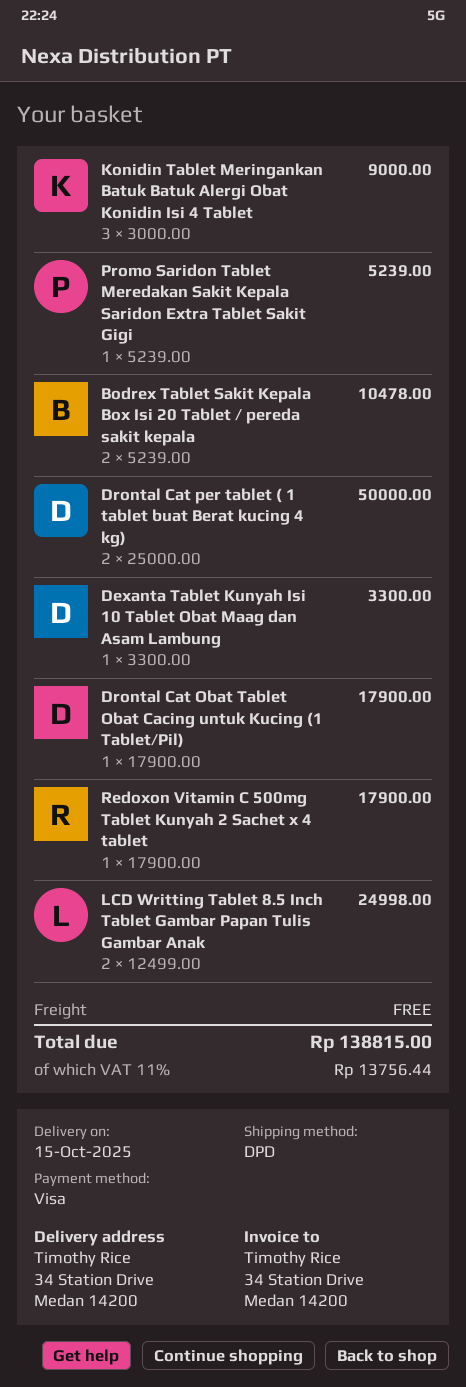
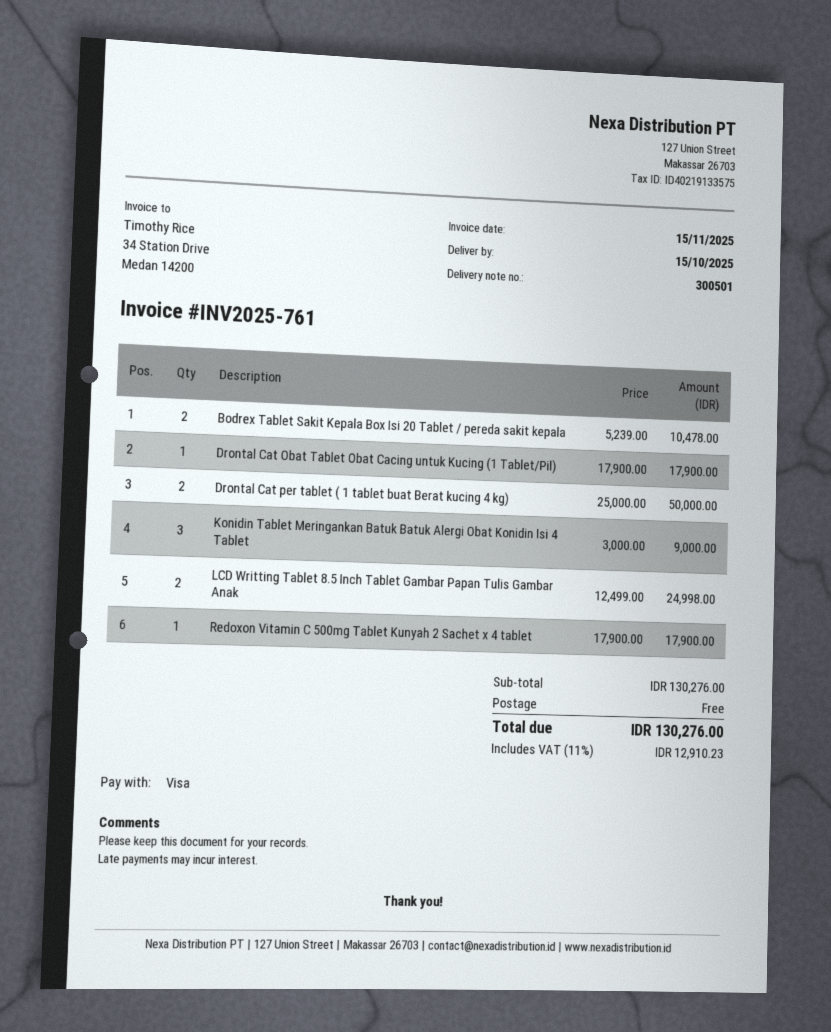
Promo Saridon Tablet Meredakan Sakit Kepala Saridon Extra Tablet Sakit Gigi: 1 x 5239.00 = 5239.00 -> none
Dexanta Tablet Kunyah Isi 10 Tablet Obat Maag dan Asam Lambung: 1 x 3300.00 = 3300.00 -> none
tax: 11% = 13756.44 -> 11% = 12910.23
total: 138815.00 -> 130276.00

